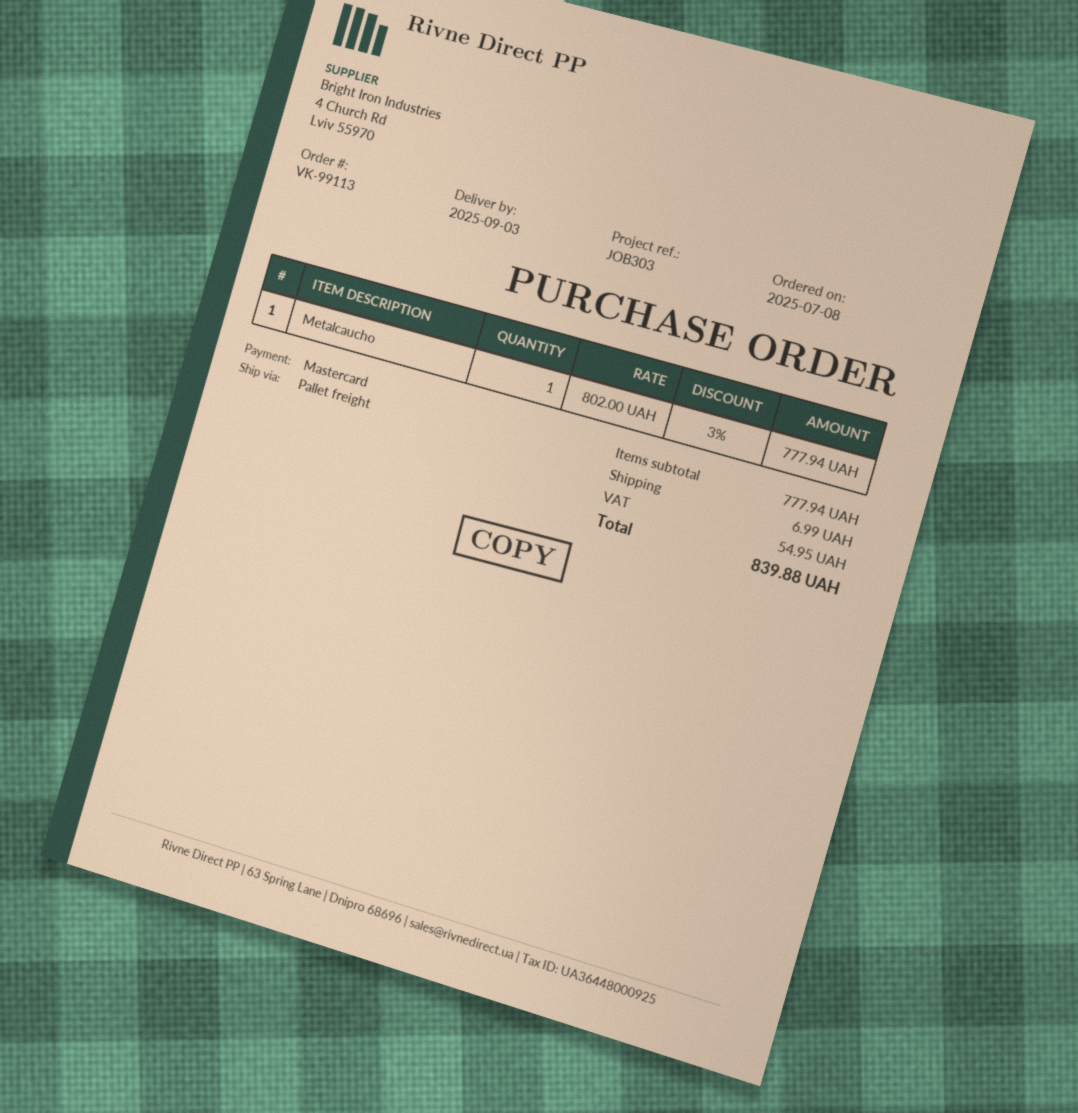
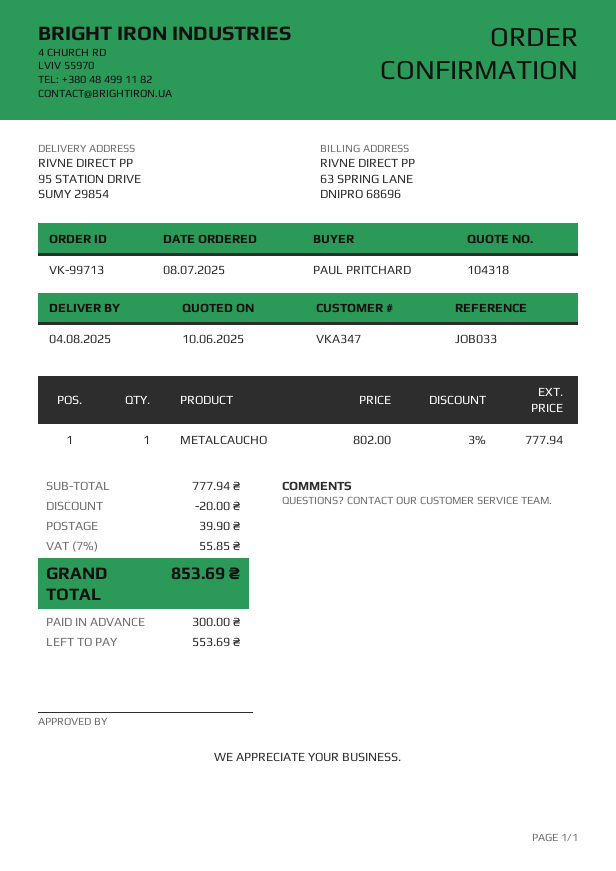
order number: VK-99113 -> VK-99713
delivery date: 2025-09-03 -> 2025-08-04
reference: JOB303 -> JOB033
discount: none -> 20.00
shipping: 6.99 -> 39.90
tax: 54.95 -> 55.85
total: 839.88 -> 853.69

